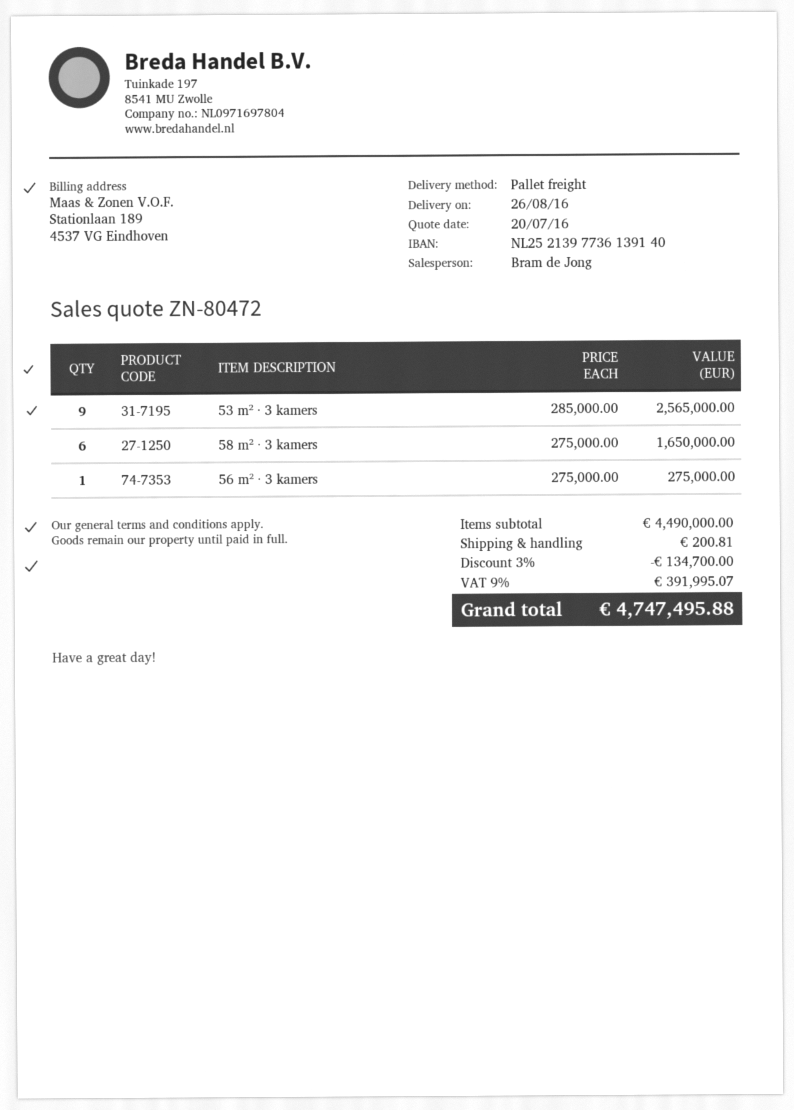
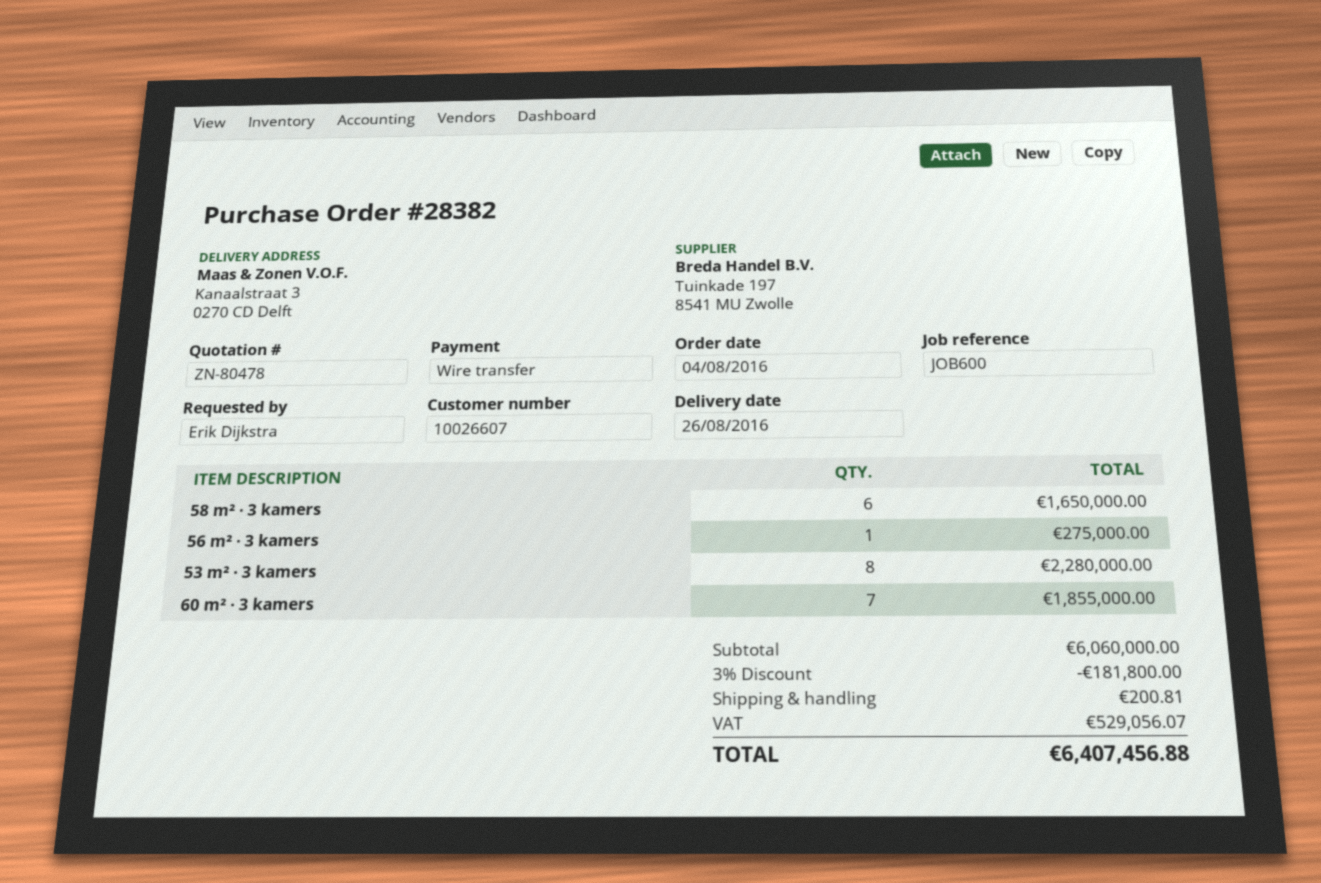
quote number: ZN-80472 -> ZN-80478
53 m² · 3 kamers: 9 for 2565000.00 -> 8 for 2280000.00
60 m² · 3 kamers: none -> 7 for 1855000.00
subtotal: 4490000.00 -> 6060000.00
discount: 3% = 134700.00 -> 3% = 181800.00
tax: 391995.07 -> 529056.07
total: 4747495.88 -> 6407456.88

